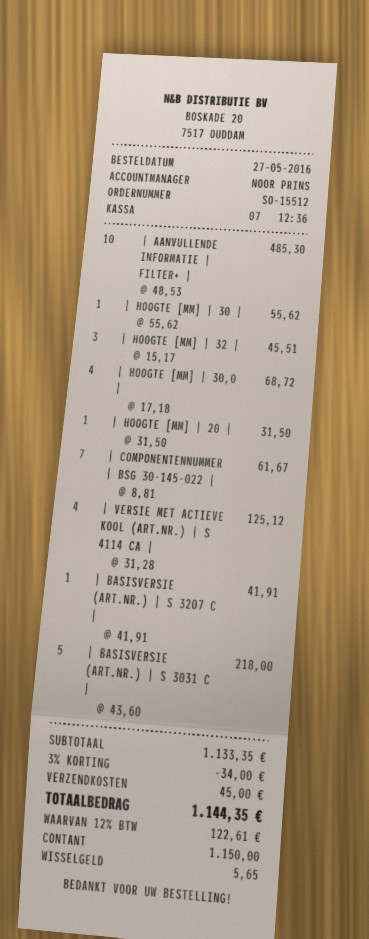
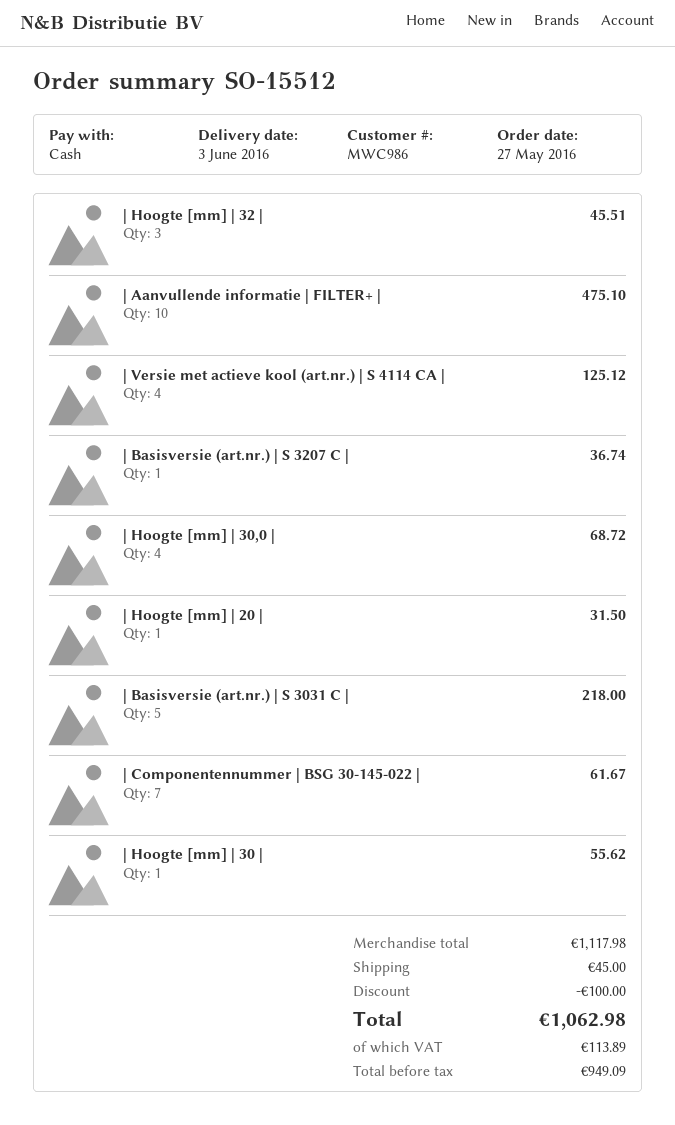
| AANVULLENDE INFORMATIE | FILTER+ |: 10 for 485.30 -> 10 for 475.10
| BASISVERSIE (ART.NR.) | S 3207 C |: 1 for 41.91 -> 1 for 36.74
subtotal: 1133.35 -> 1117.98
discount: 34.00 -> 100.00
tax: 122.61 -> 113.89
total: 1144.35 -> 1062.98

